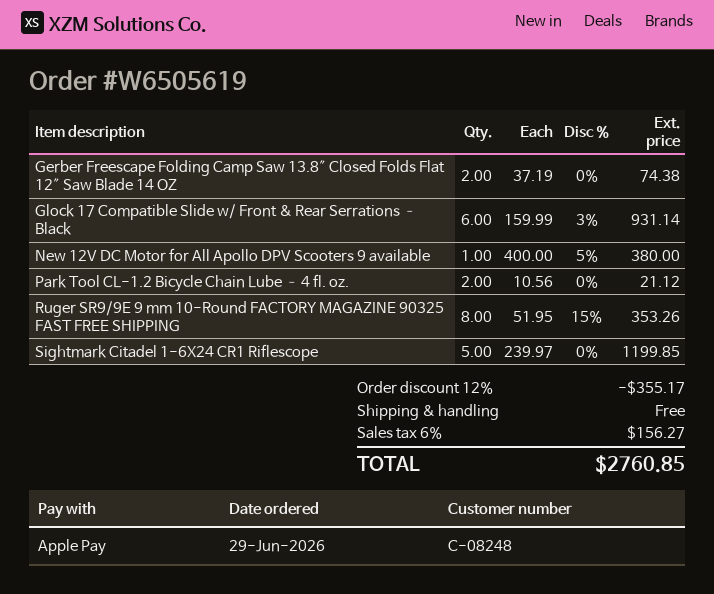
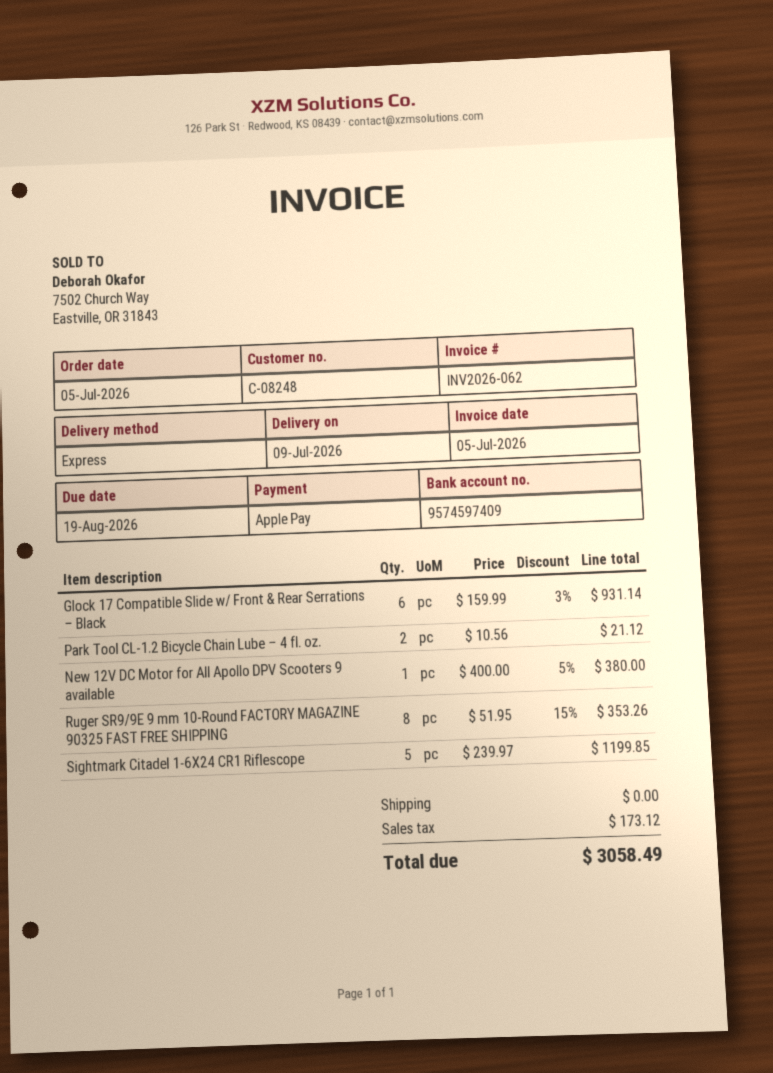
order date: 2026-06-29 -> 2026-07-05
Gerber Freescape Folding Camp Saw 13.8″ Closed Folds Flat 12″ Saw Blade 14 OZ: 2 x 37.19 = 74.38 -> none
discount: 12% = 355.17 -> none
tax: 156.27 -> 173.12
total: 2760.85 -> 3058.49

